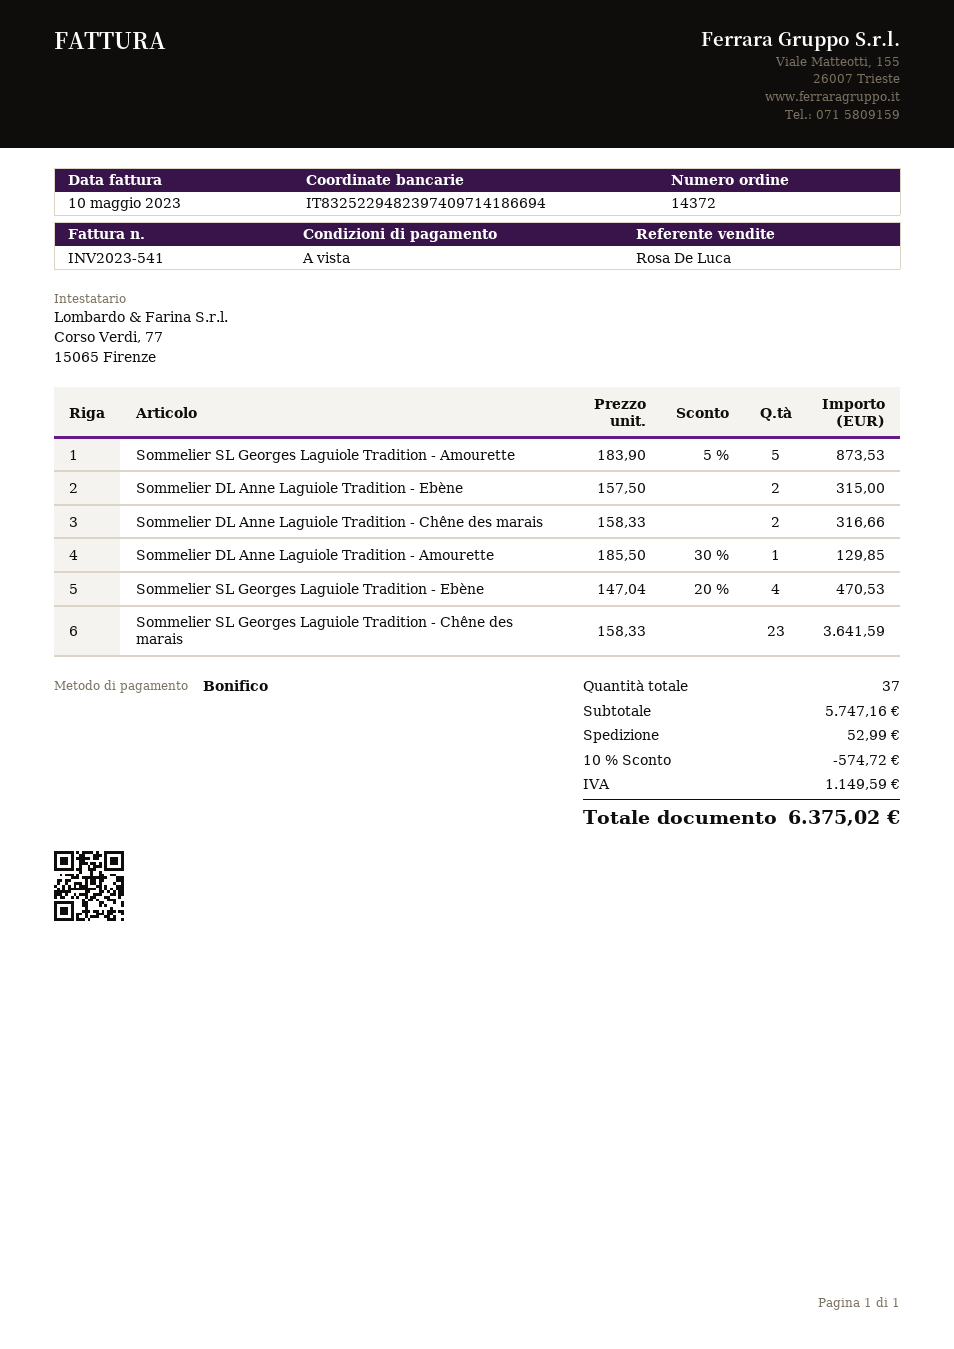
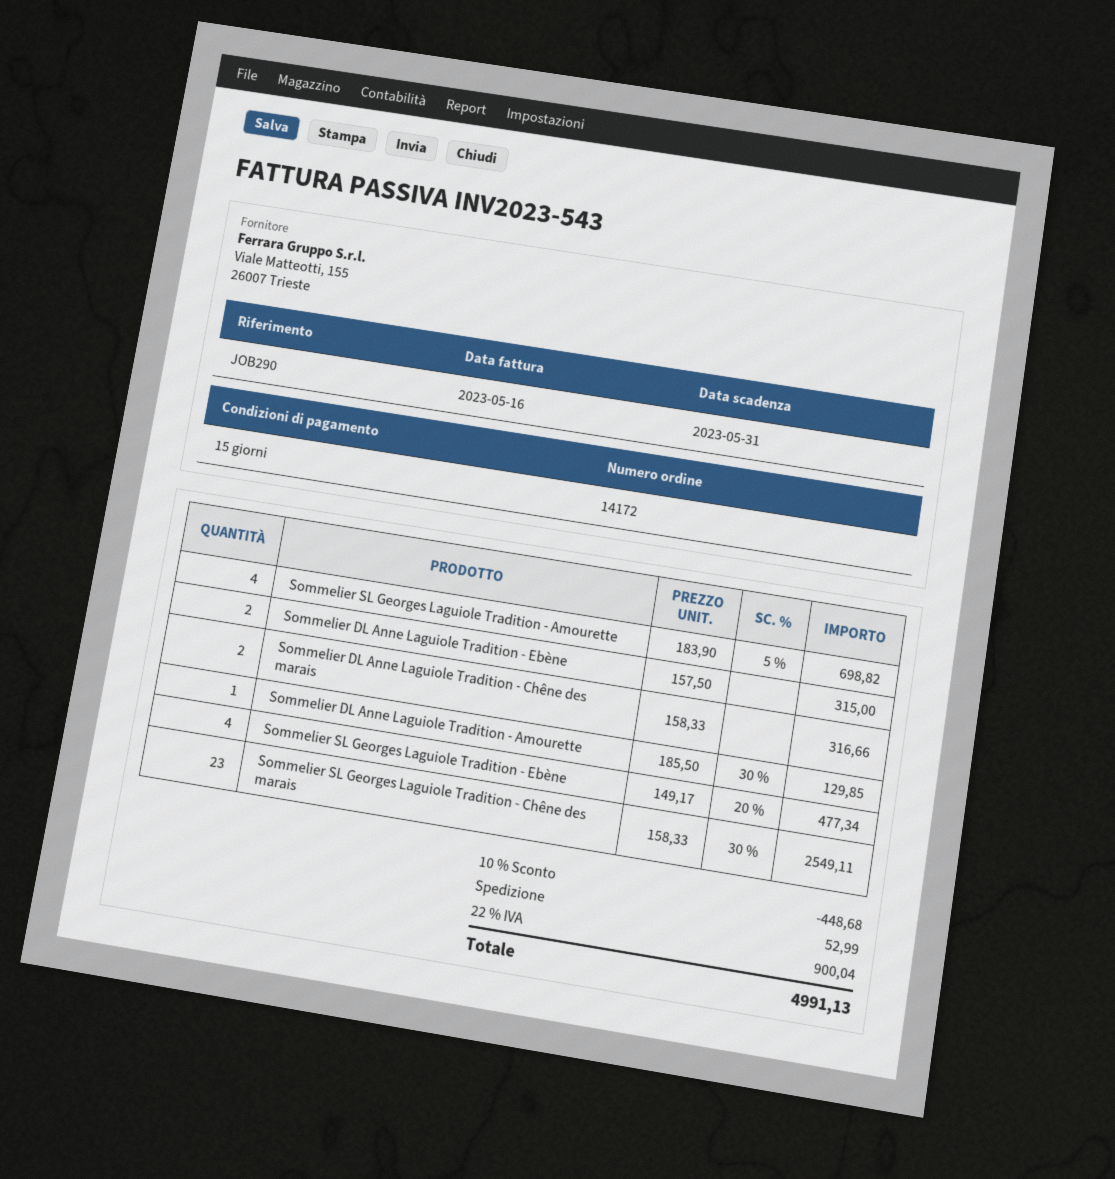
order number: 14372 -> 14172
invoice number: INV2023-541 -> INV2023-543
invoice date: 2023-05-10 -> 2023-05-16
payment terms: on receipt -> 15 days
Sommelier SL Georges Laguiole Tradition - Amourette: 5 x 183.90 - 5% = 873.53 -> 4 x 183.90 - 5% = 698.82
Sommelier SL Georges Laguiole Tradition - Ebène: 4 x 147.04 - 20% = 470.53 -> 4 x 149.17 - 20% = 477.34
Sommelier SL Georges Laguiole Tradition - Chêne des marais: 23 x 158.33 = 3641.59 -> 23 x 158.33 - 30% = 2549.11
discount: 10% = 574.72 -> 10% = 448.68
tax: 1149.59 -> 900.04
total: 6375.02 -> 4991.13

